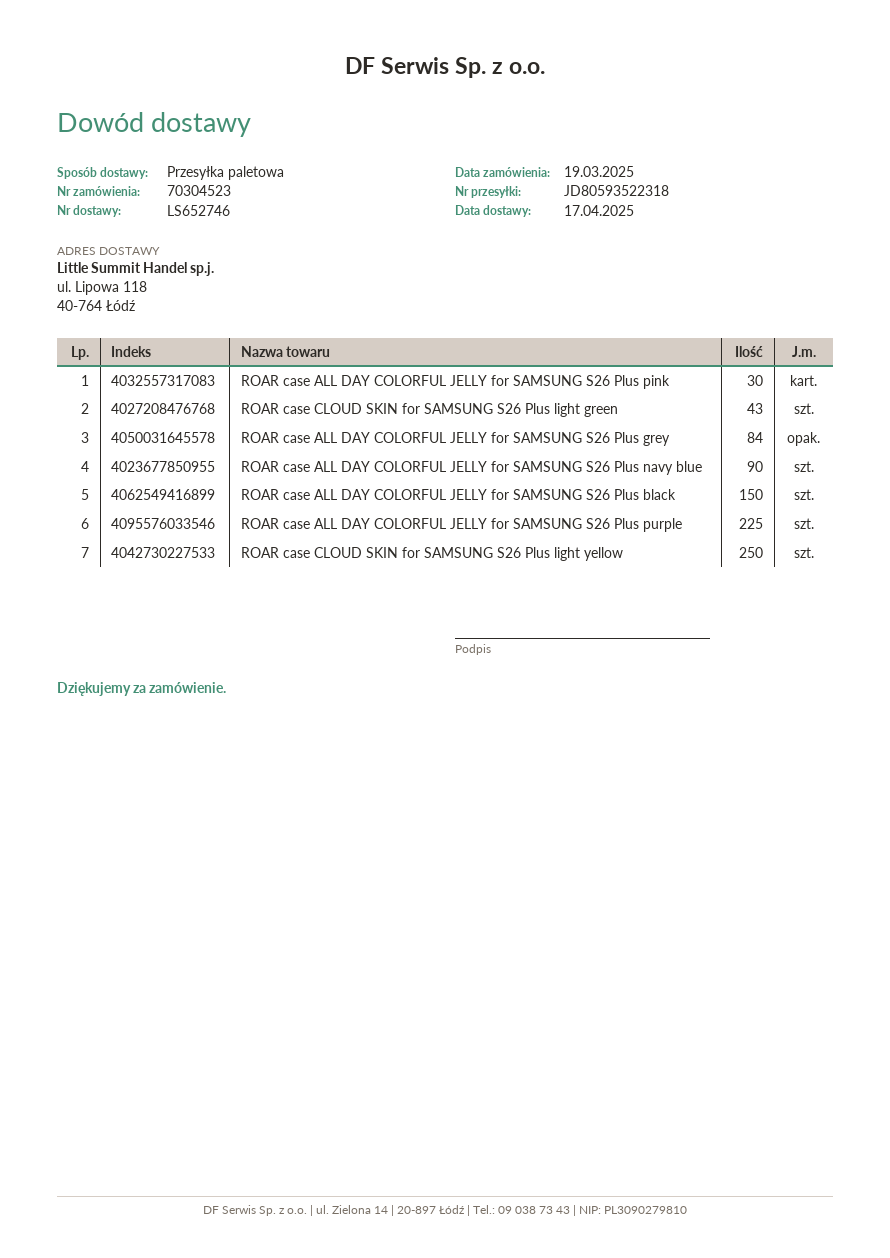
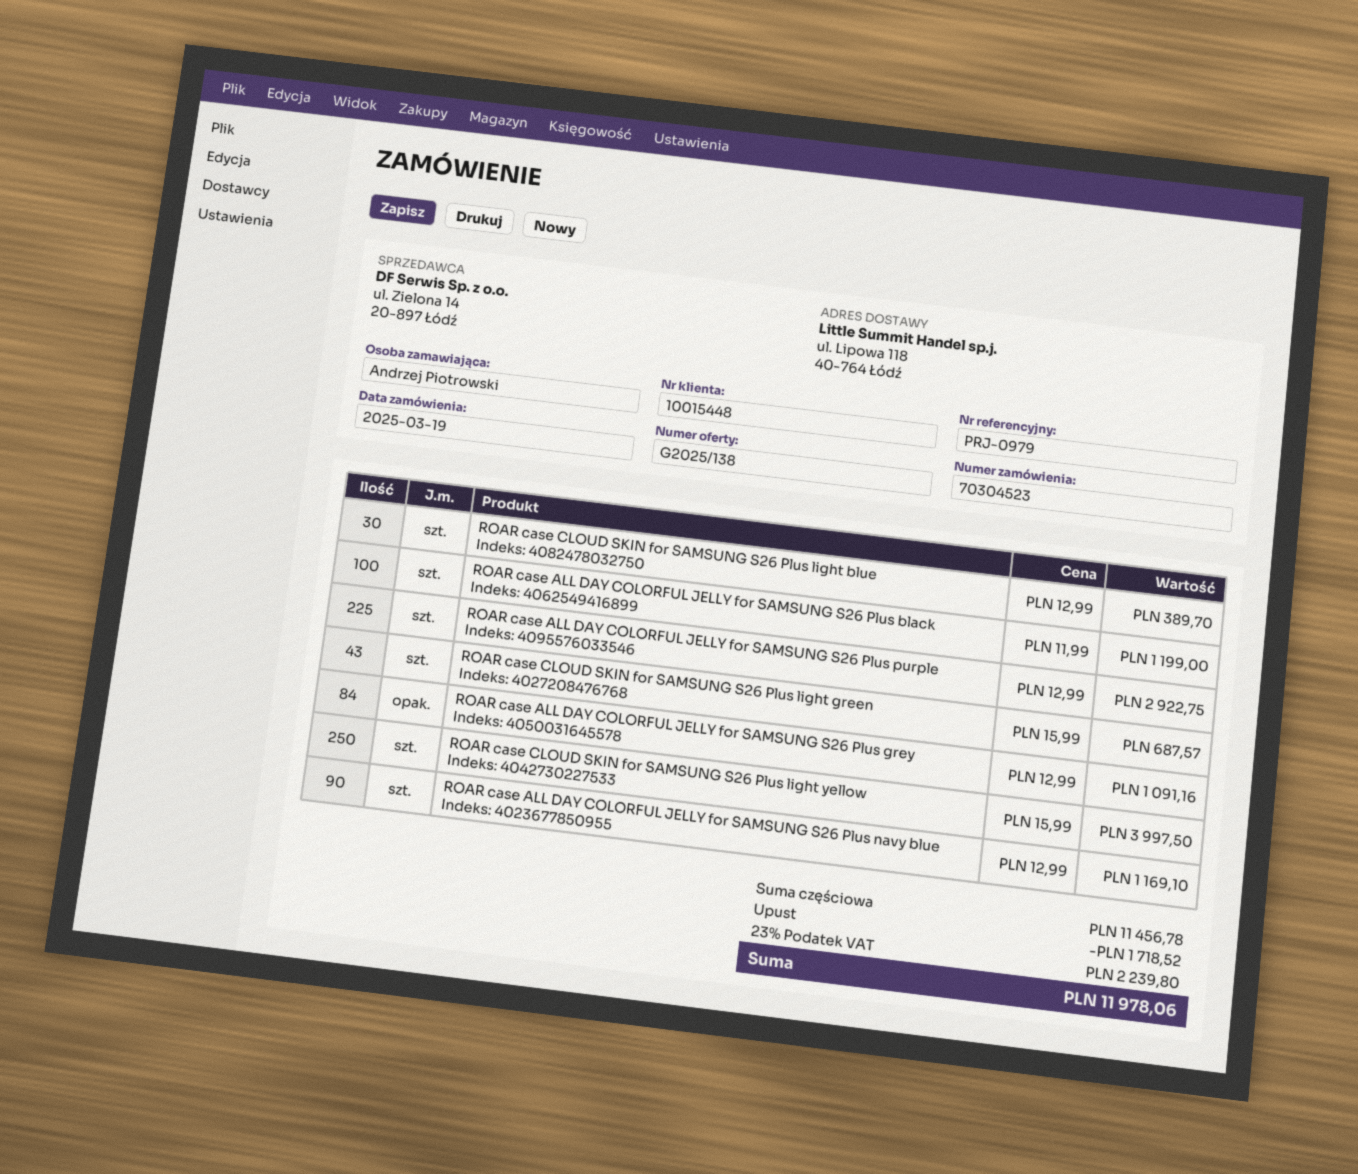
ROAR case ALL DAY COLORFUL JELLY for SAMSUNG S26 Plus pink: 30 -> none
ROAR case ALL DAY COLORFUL JELLY for SAMSUNG S26 Plus black: 150 -> 100
ROAR case CLOUD SKIN for SAMSUNG S26 Plus light blue: none -> 30

